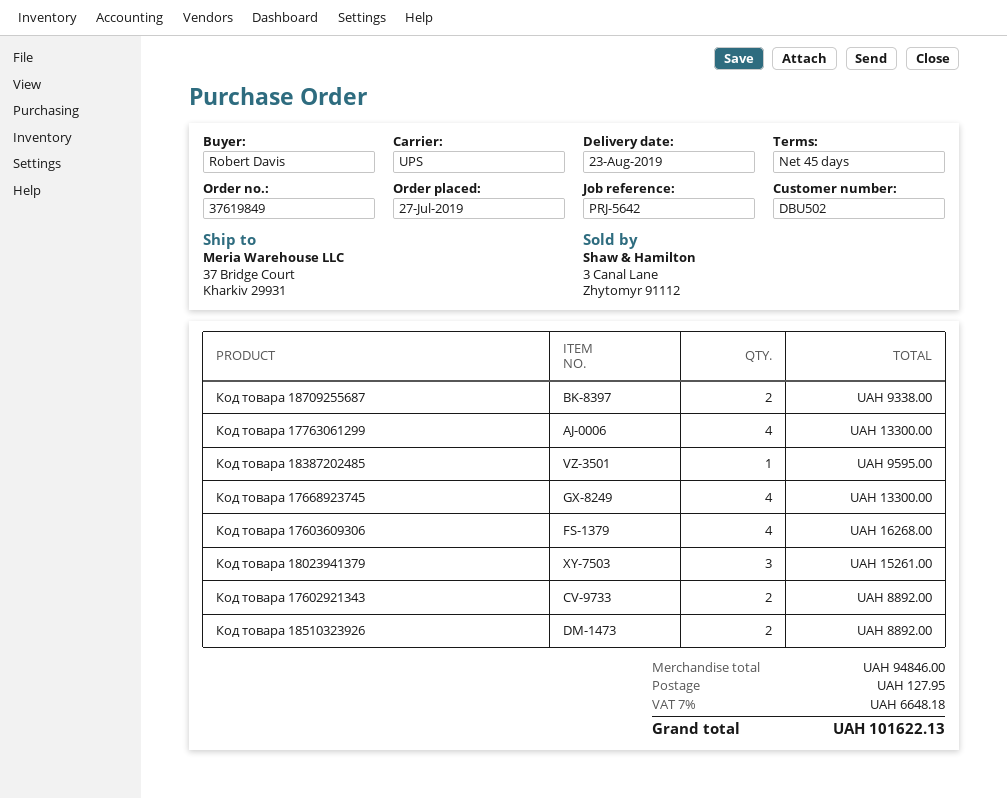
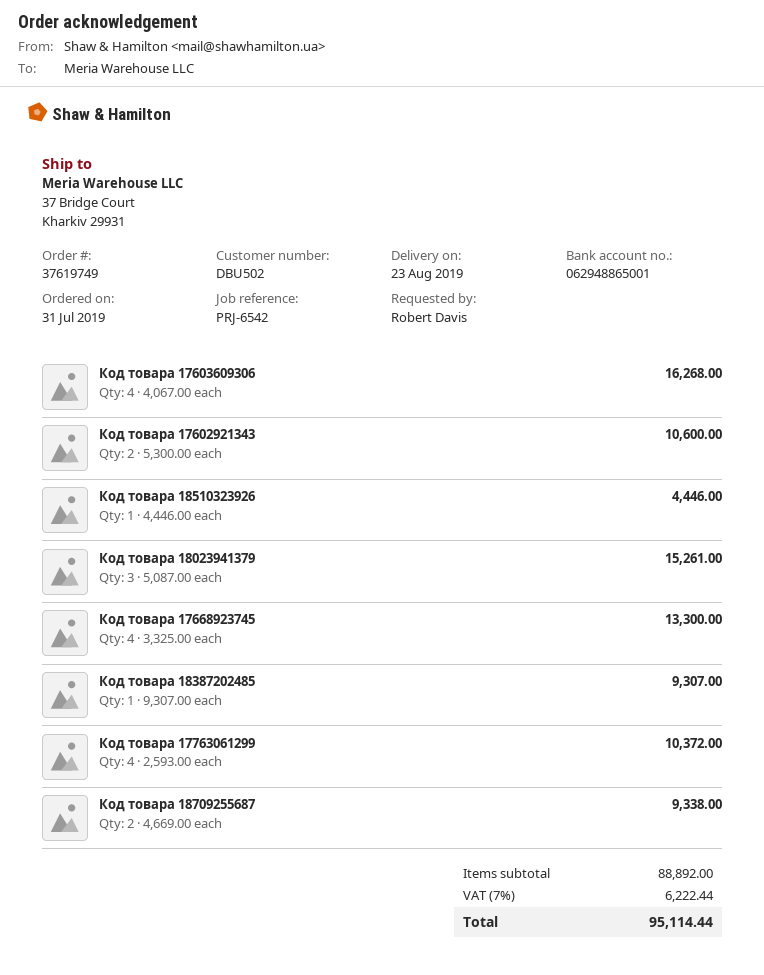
order number: 37619849 -> 37619749
order date: 2019-07-27 -> 2019-07-31
reference: PRJ-5642 -> PRJ-6542
Код товара 17763061299: 4 for 13300.00 -> 4 for 10372.00
Код товара 18387202485: 1 for 9595.00 -> 1 for 9307.00
Код товара 17602921343: 2 for 8892.00 -> 2 for 10600.00
Код товара 18510323926: 2 for 8892.00 -> 1 for 4446.00
subtotal: 94846.00 -> 88892.00
shipping: 127.95 -> none
tax: 7% = 6648.18 -> 7% = 6222.44
total: 101622.13 -> 95114.44

